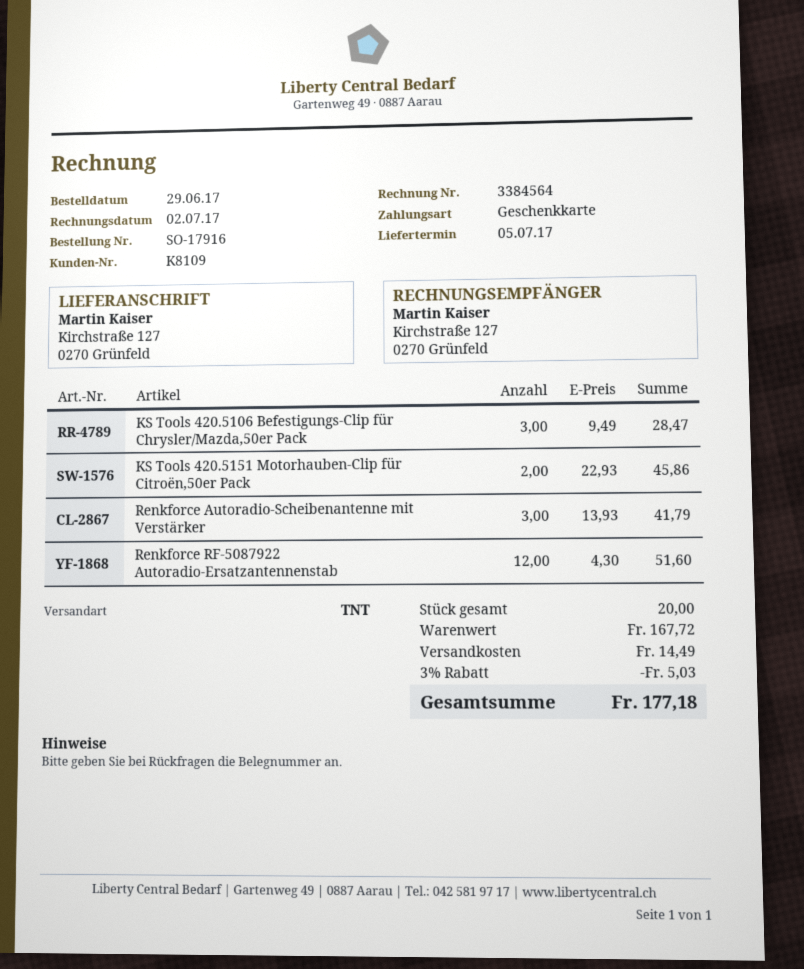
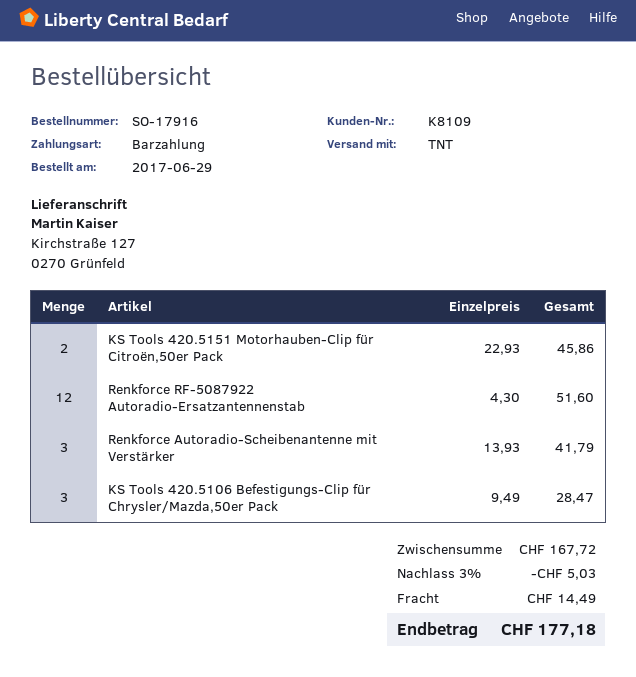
payment method: gift card -> cash

